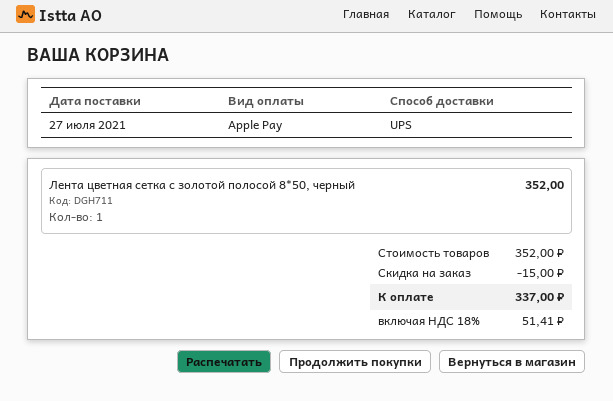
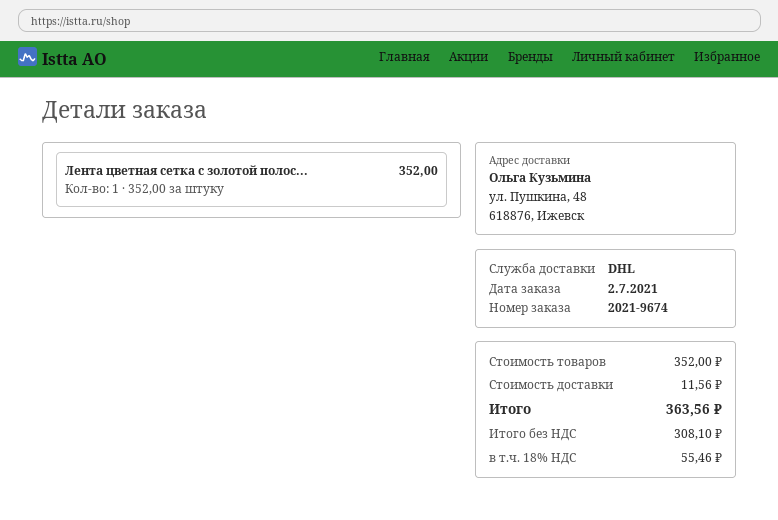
shipping method: UPS -> DHL
discount: 15.00 -> none
shipping: none -> 11.56
tax: 18% = 51.41 -> 18% = 55.46
total: 337.00 -> 363.56

